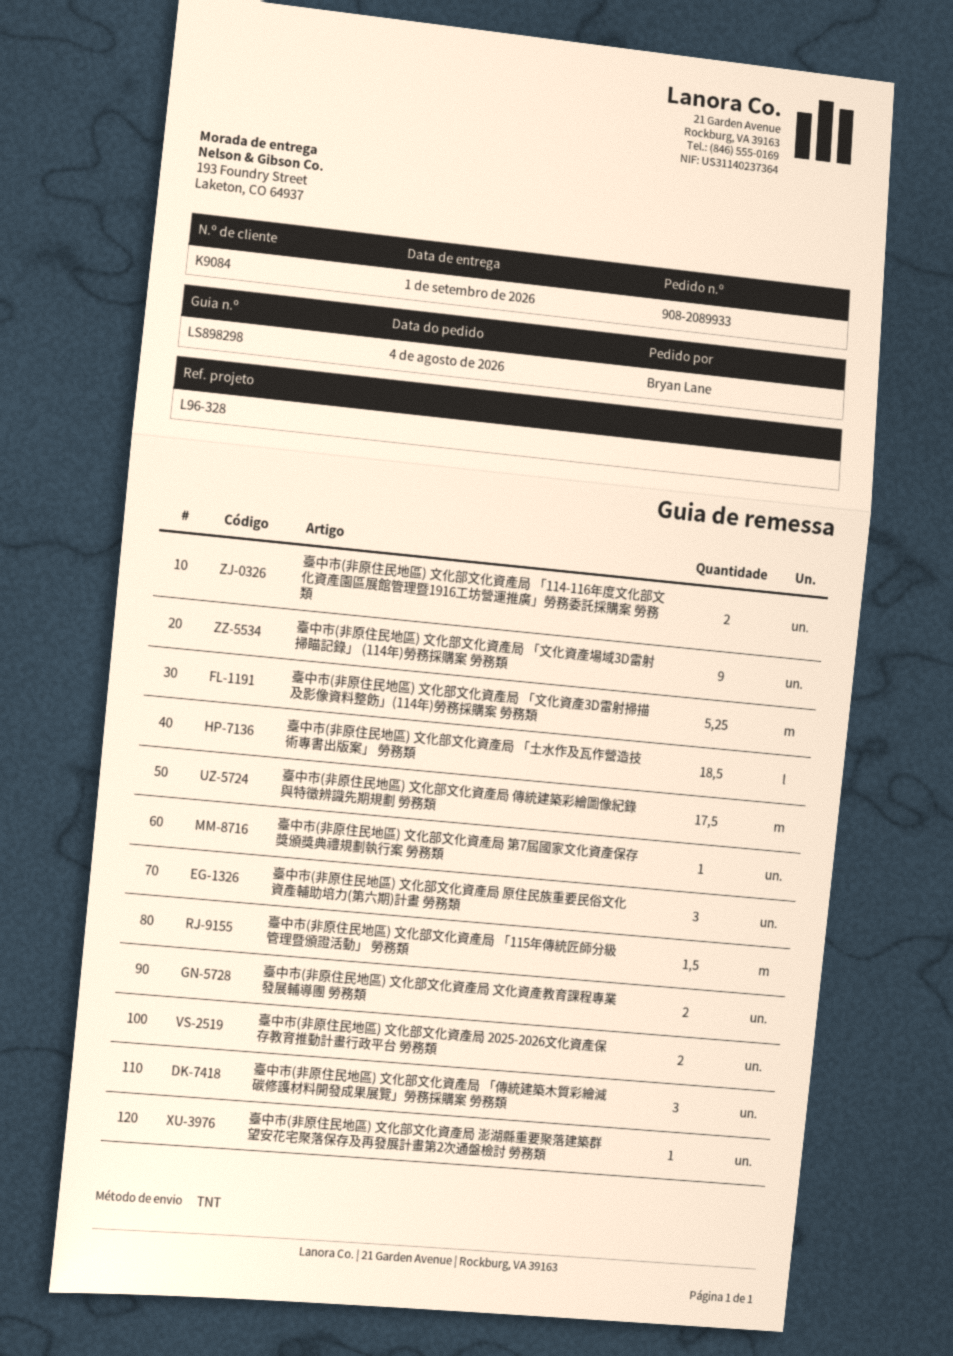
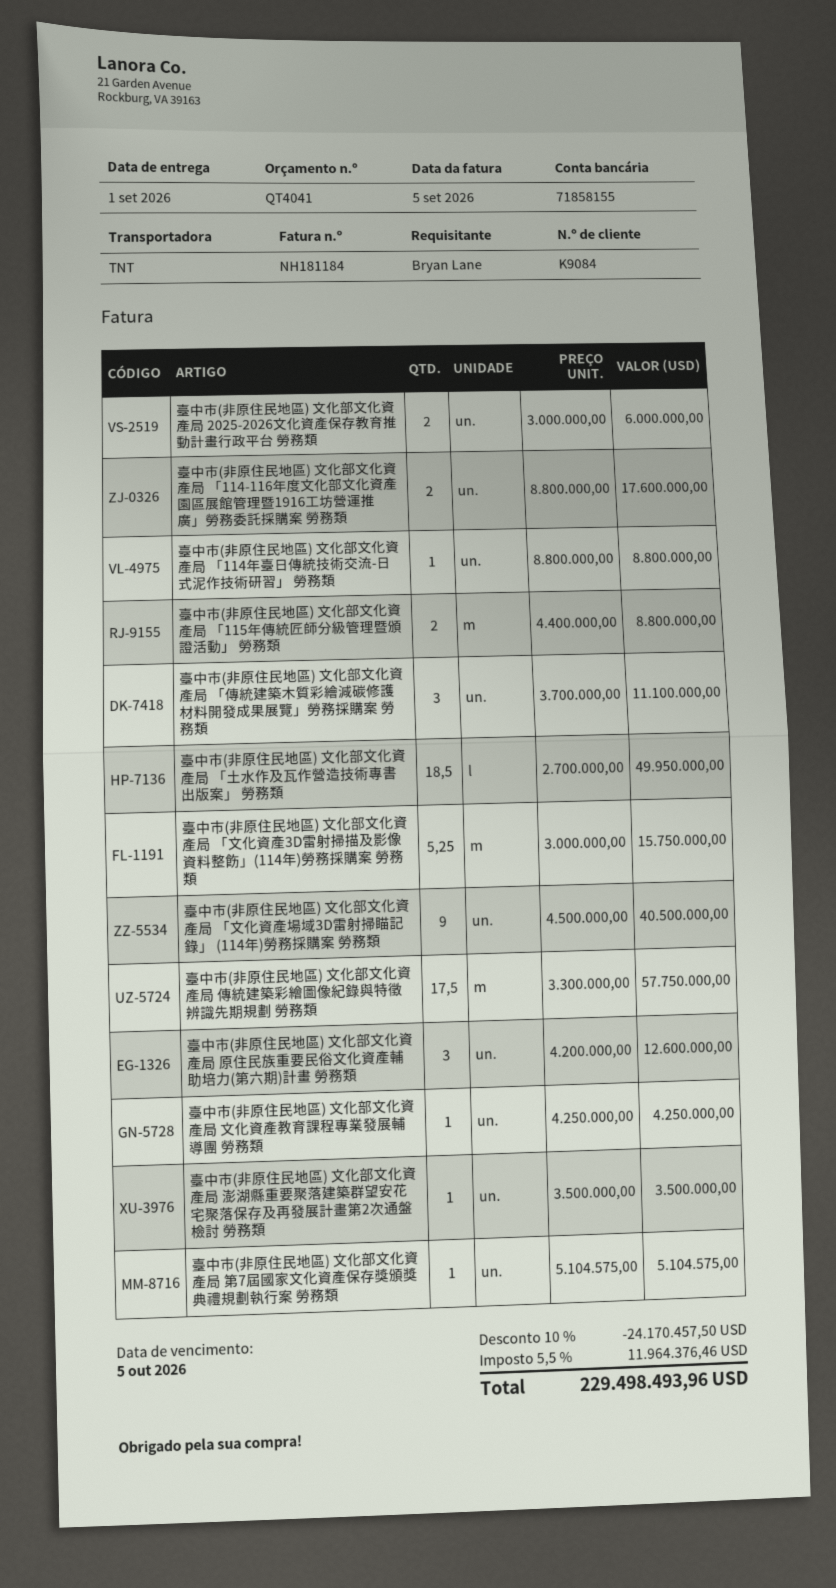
臺中市(非原住民地區) 文化部文化資產局 「115年傳統匠師分級管理暨頒證活動」 勞務類: 1.5 -> 2
臺中市(非原住民地區) 文化部文化資產局 文化資產教育課程專業發展輔導團 勞務類: 2 -> 1
臺中市(非原住民地區) 文化部文化資產局 「114年臺日傳統技術交流-日式泥作技術研習」 勞務類: none -> 1

